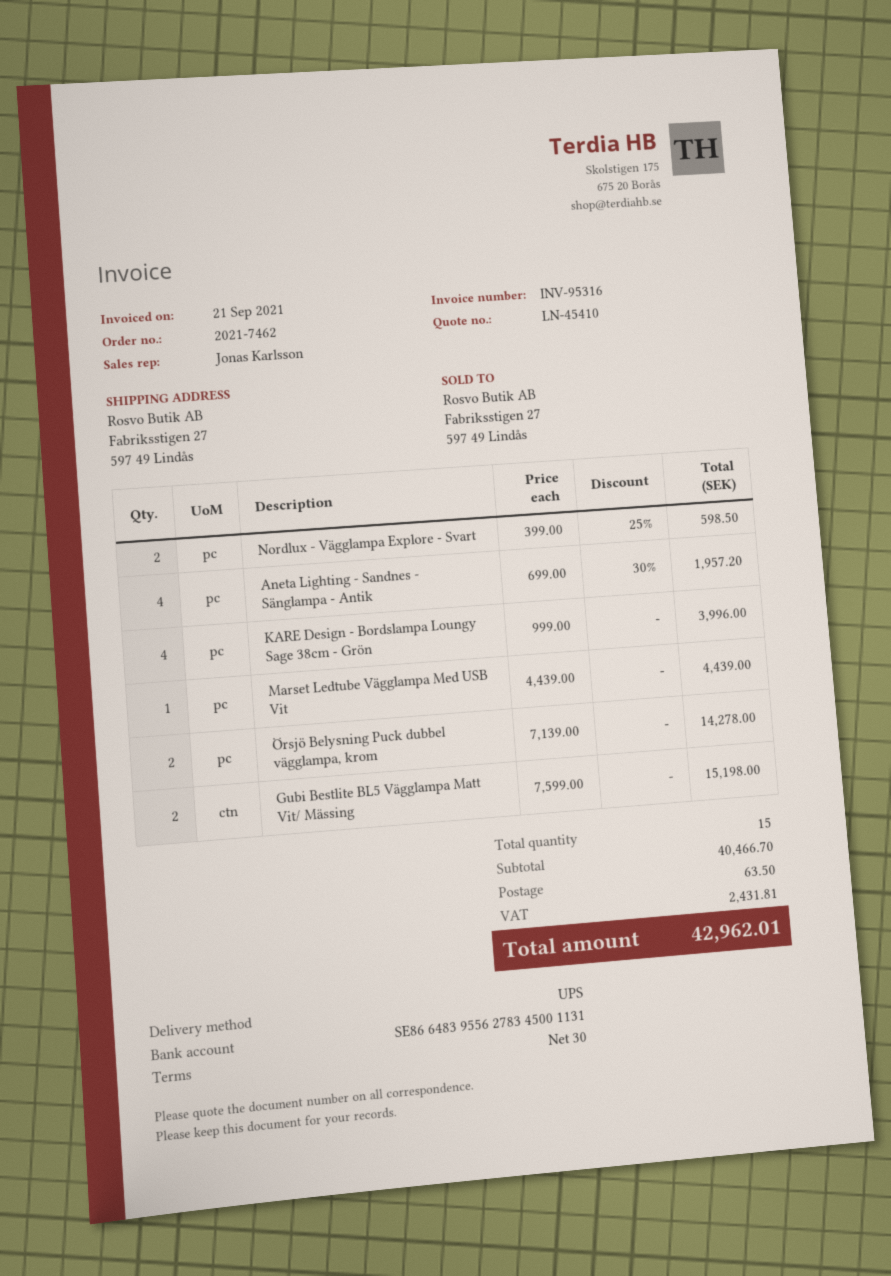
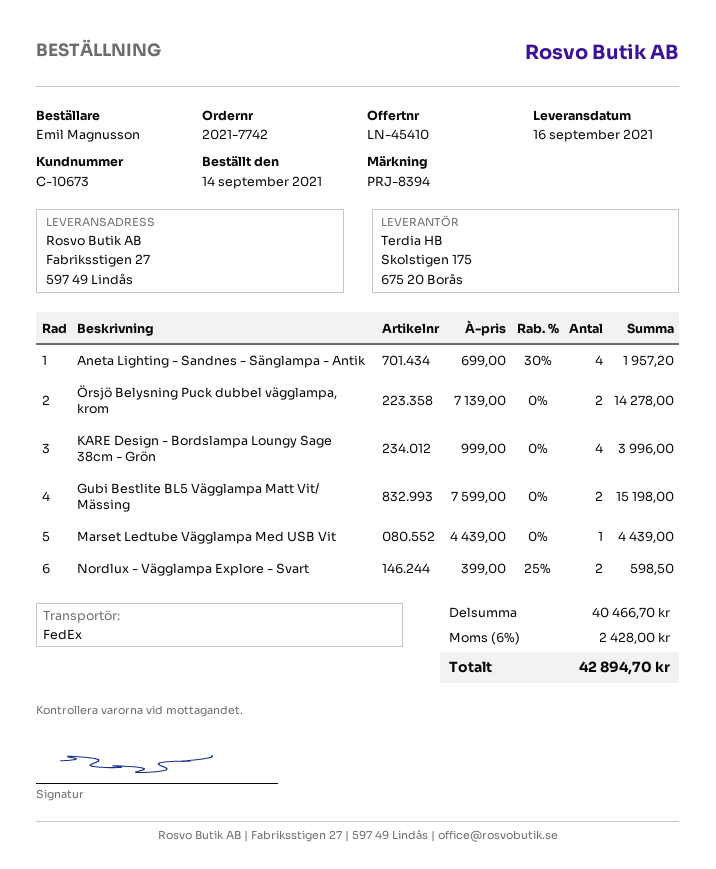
order number: 2021-7462 -> 2021-7742
shipping method: UPS -> FedEx
shipping: 63.50 -> none
tax: 2431.81 -> 2428.00
total: 42962.01 -> 42894.70

